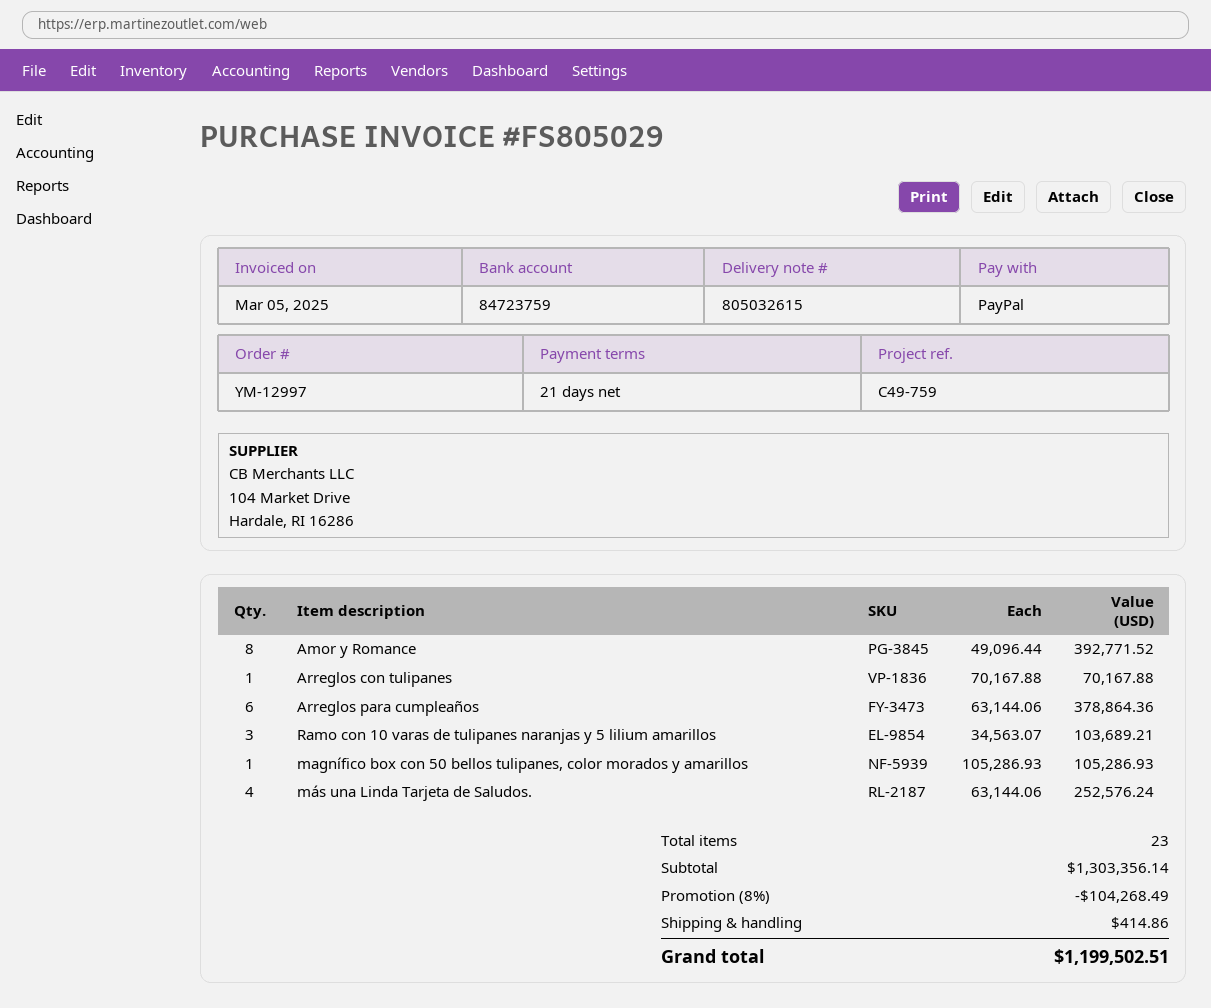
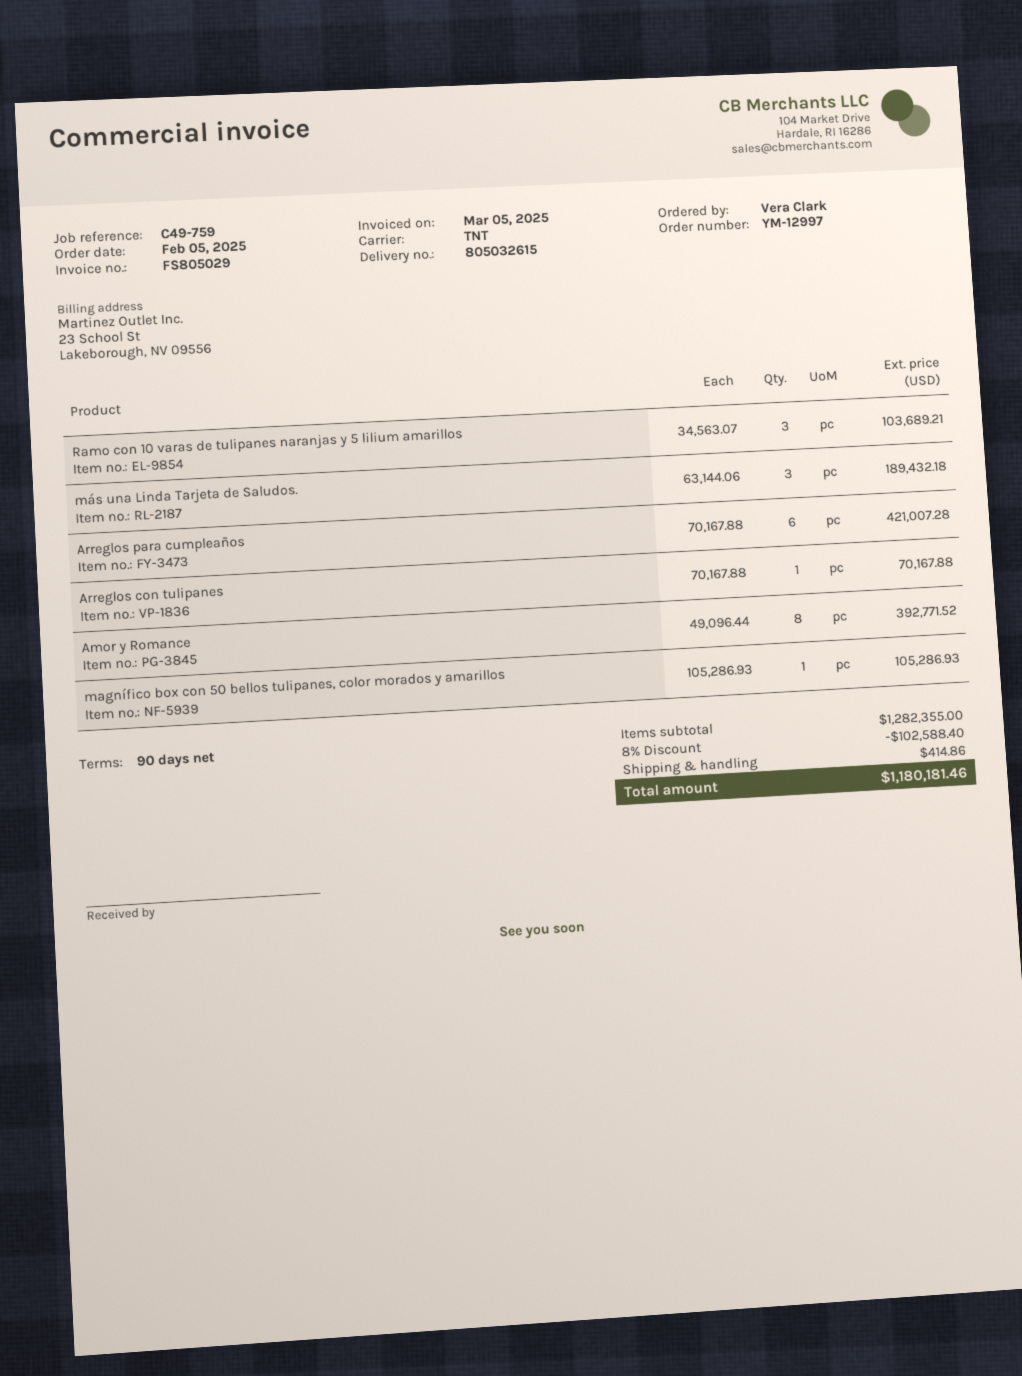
payment terms: 21 days -> 90 days
Arreglos para cumpleaños: 6 x 63144.06 = 378864.36 -> 6 x 70167.88 = 421007.28
más una Linda Tarjeta de Saludos.: 4 x 63144.06 = 252576.24 -> 3 x 63144.06 = 189432.18
subtotal: 1303356.14 -> 1282355.00
discount: 8% = 104268.49 -> 8% = 102588.40
total: 1199502.51 -> 1180181.46

